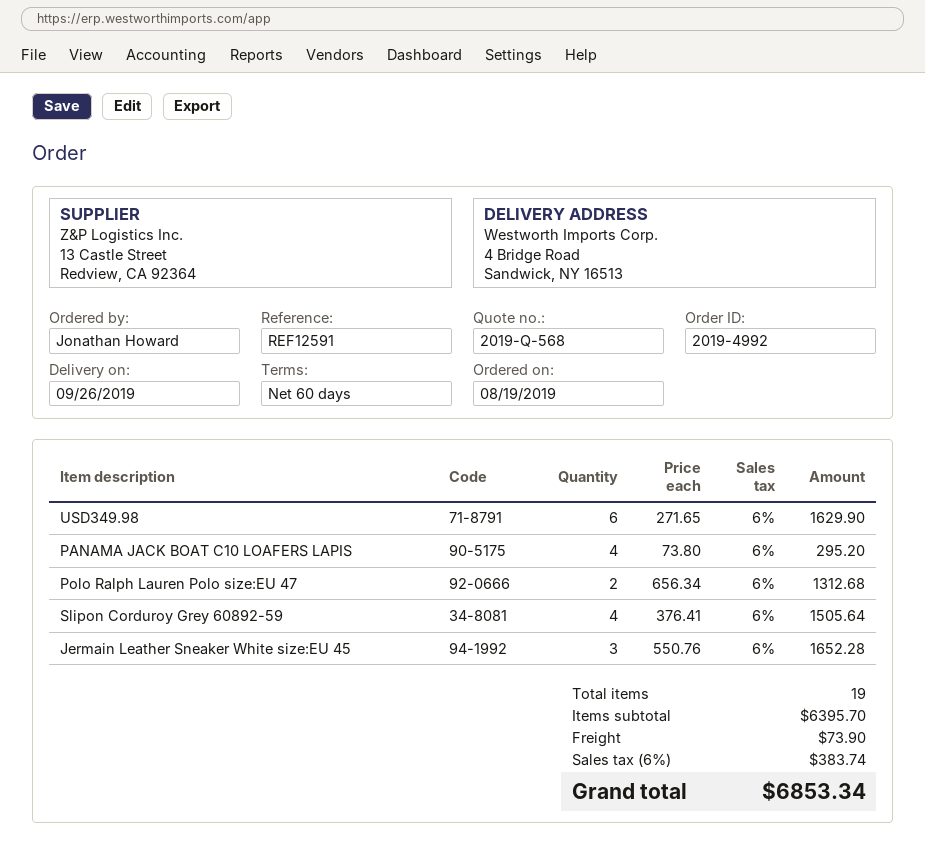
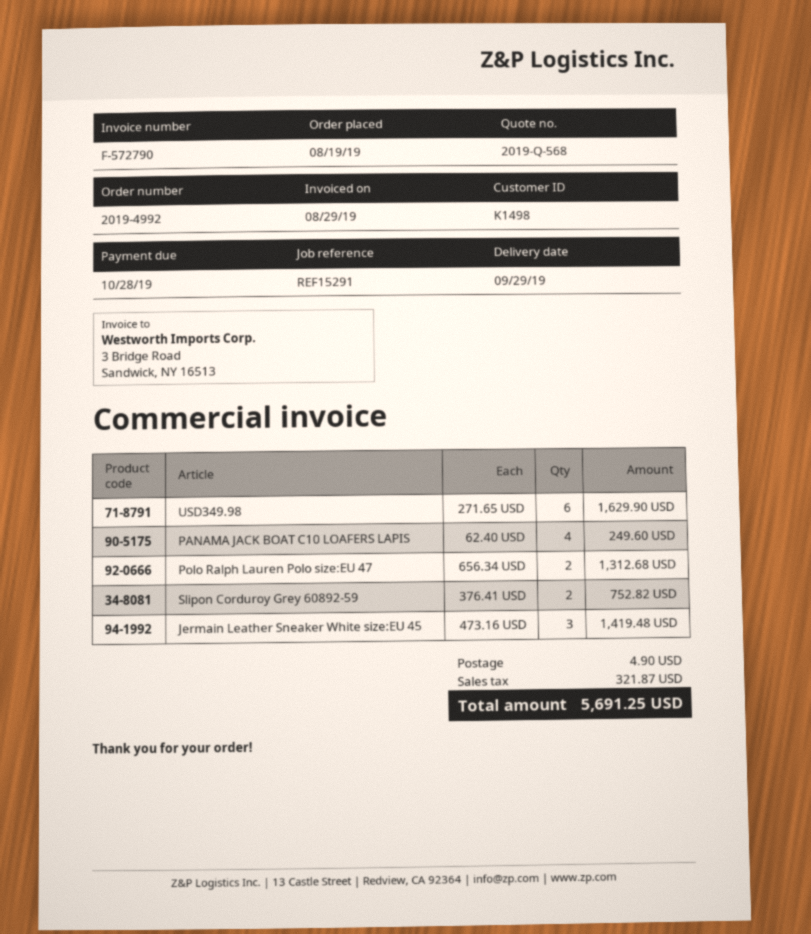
delivery date: 2019-09-26 -> 2019-09-29
reference: REF12591 -> REF15291
PANAMA JACK BOAT C10 LOAFERS LAPIS: 4 x 73.80 = 295.20 -> 4 x 62.40 = 249.60
Slipon Corduroy Grey 60892-59: 4 x 376.41 = 1505.64 -> 2 x 376.41 = 752.82
Jermain Leather Sneaker White size:EU 45: 3 x 550.76 = 1652.28 -> 3 x 473.16 = 1419.48
shipping: 73.90 -> 4.90
tax: 383.74 -> 321.87
total: 6853.34 -> 5691.25

